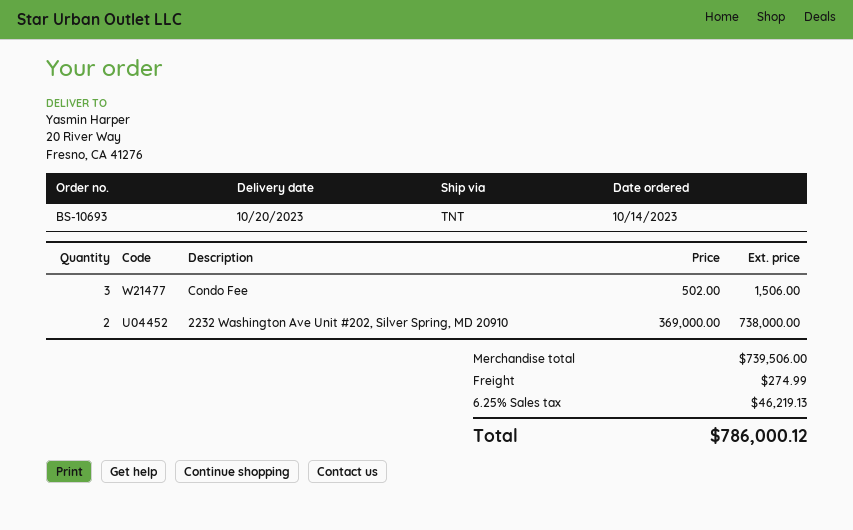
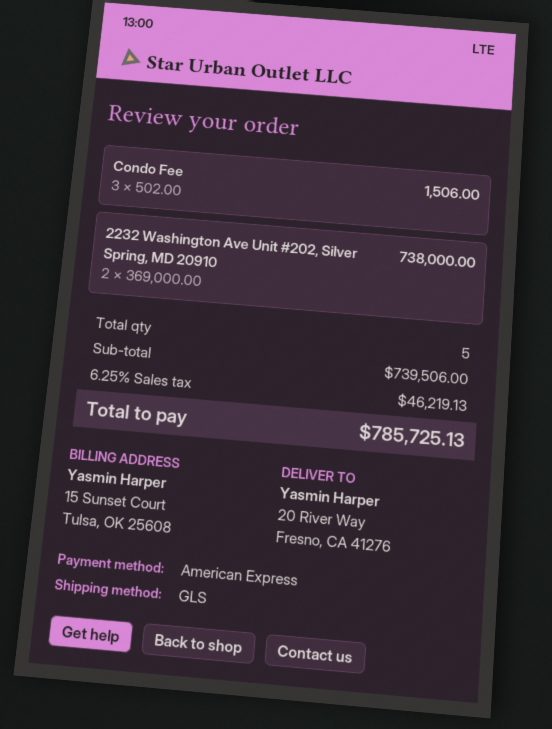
shipping method: TNT -> GLS
shipping: 274.99 -> none
total: 786000.12 -> 785725.13

